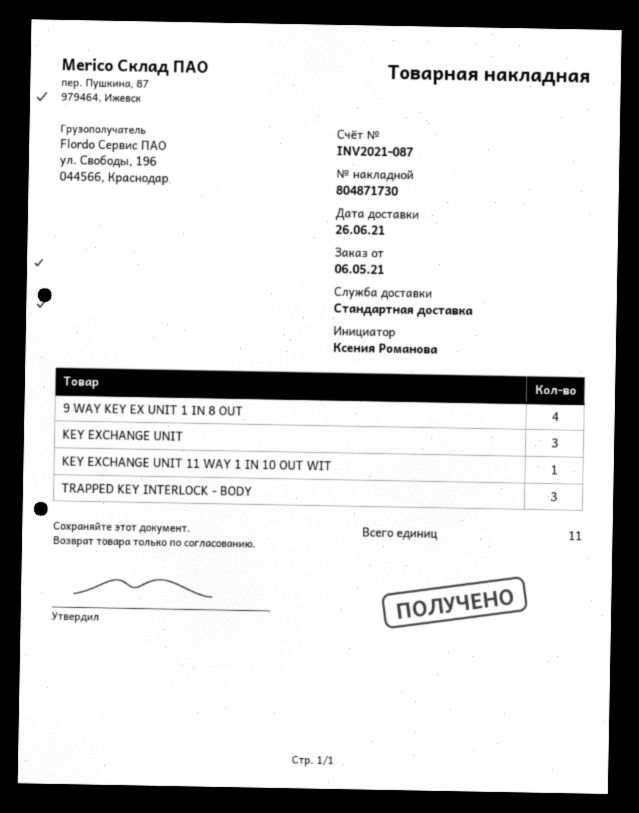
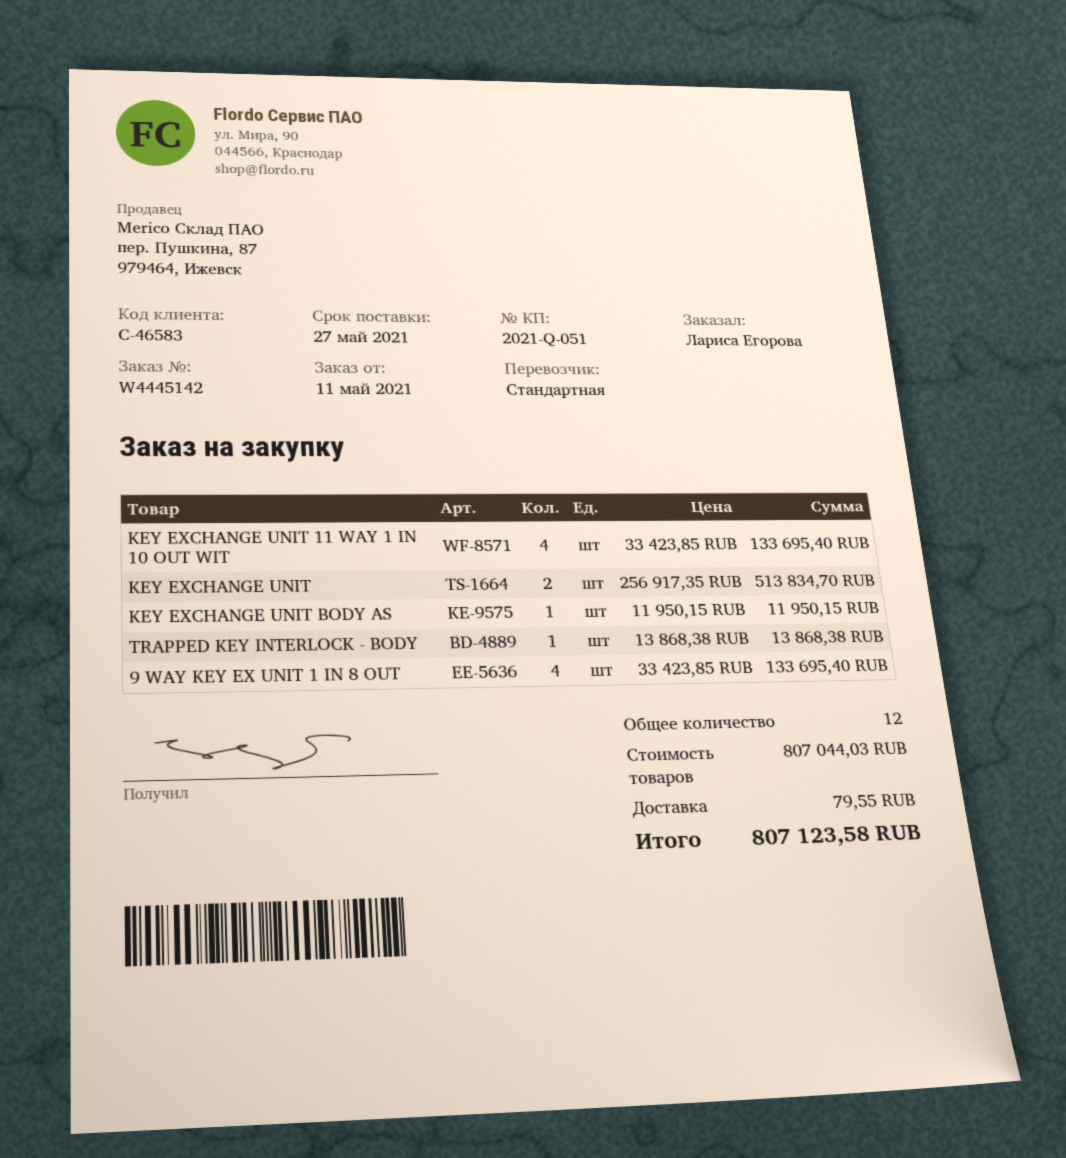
order date: 2021-05-06 -> 2021-05-11
delivery date: 2021-06-26 -> 2021-05-27
ordered by: Ксения Романова -> Лариса Егорова
KEY EXCHANGE UNIT: 3 -> 2
KEY EXCHANGE UNIT 11 WAY 1 IN 10 OUT WIT: 1 -> 4
TRAPPED KEY INTERLOCK - BODY: 3 -> 1
KEY EXCHANGE UNIT BODY AS: none -> 1
total quantity: 11 -> 12

